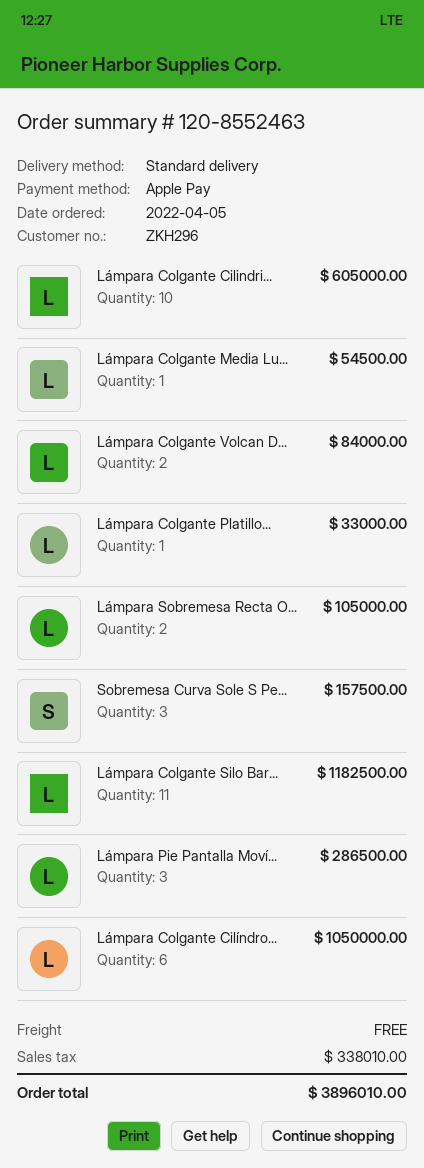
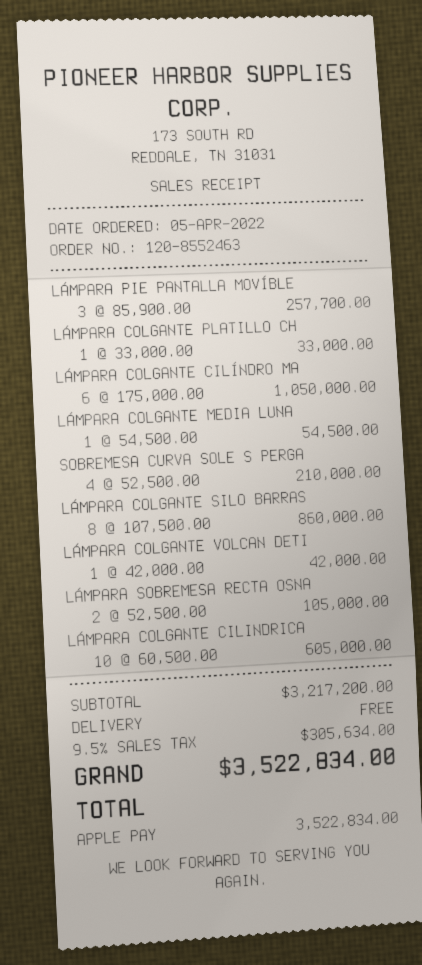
Lámpara Colgante Volcan D...: 2 for 84000.00 -> 1 for 42000.00
Sobremesa Curva Sole S Pe...: 3 for 157500.00 -> 4 for 210000.00
Lámpara Colgante Silo Bar...: 11 for 1182500.00 -> 8 for 860000.00
Lámpara Pie Pantalla Moví...: 3 for 286500.00 -> 3 for 257700.00
tax: 338010.00 -> 305634.00
total: 3896010.00 -> 3522834.00

